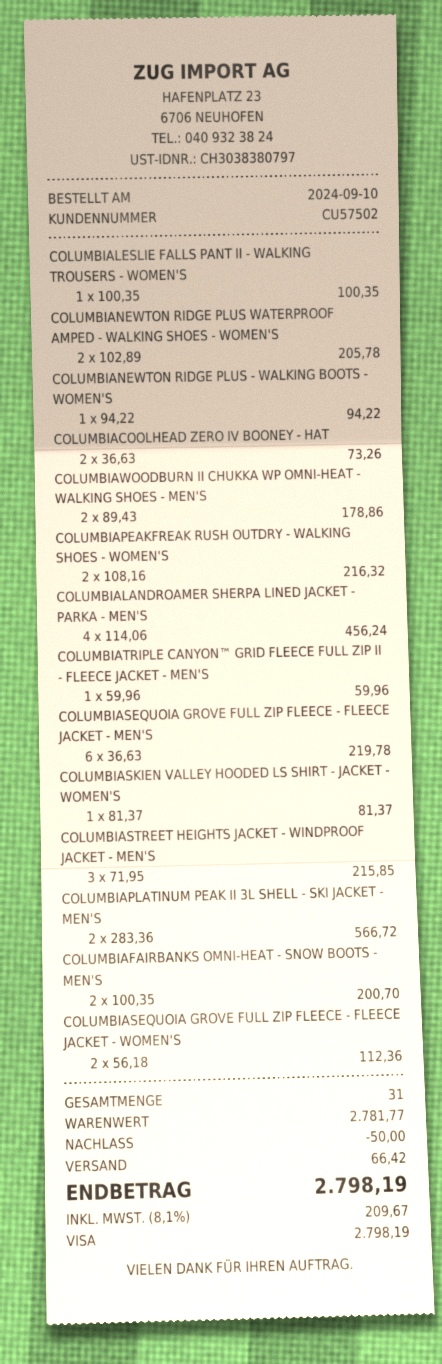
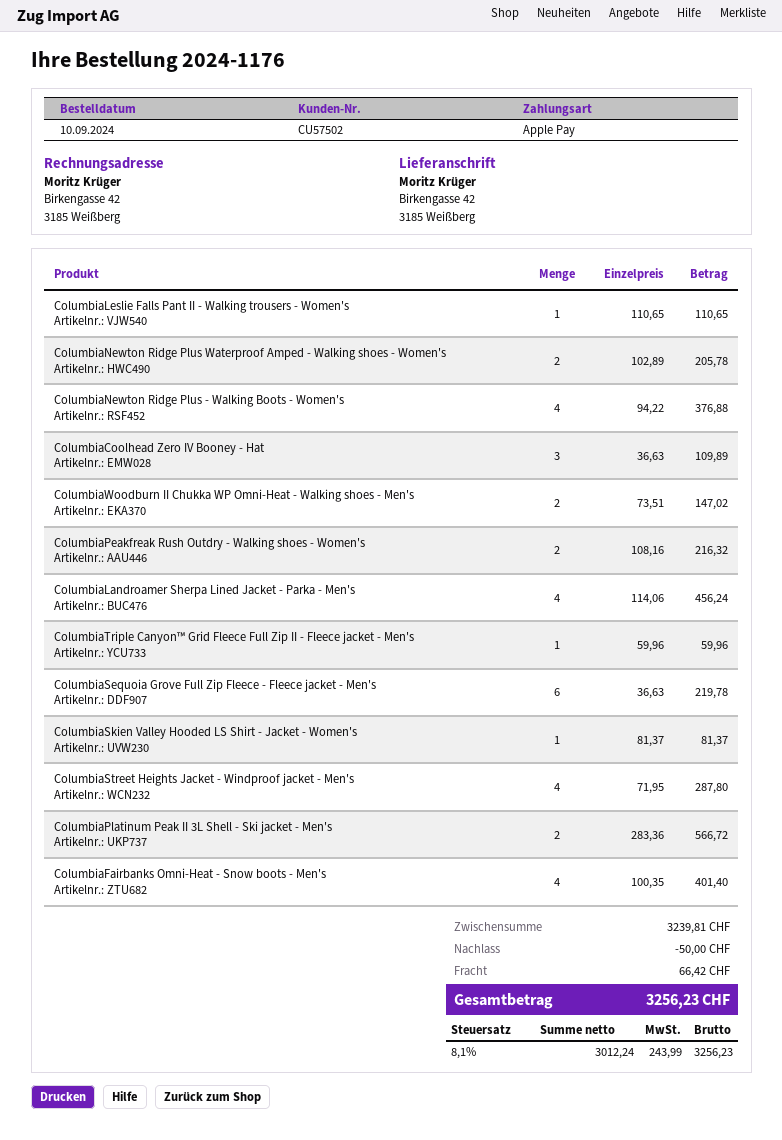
payment method: Visa -> Apple Pay
COLUMBIALESLIE FALLS PANT II - WALKING TROUSERS - WOMEN'S: 1 x 100.35 = 100.35 -> 1 x 110.65 = 110.65
COLUMBIANEWTON RIDGE PLUS - WALKING BOOTS - WOMEN'S: 1 x 94.22 = 94.22 -> 4 x 94.22 = 376.88
COLUMBIACOOLHEAD ZERO IV BOONEY - HAT: 2 x 36.63 = 73.26 -> 3 x 36.63 = 109.89
COLUMBIAWOODBURN II CHUKKA WP OMNI-HEAT - WALKING SHOES - MEN'S: 2 x 89.43 = 178.86 -> 2 x 73.51 = 147.02
COLUMBIASTREET HEIGHTS JACKET - WINDPROOF JACKET - MEN'S: 3 x 71.95 = 215.85 -> 4 x 71.95 = 287.80
COLUMBIAFAIRBANKS OMNI-HEAT - SNOW BOOTS - MEN'S: 2 x 100.35 = 200.70 -> 4 x 100.35 = 401.40
COLUMBIASEQUOIA GROVE FULL ZIP FLEECE - FLEECE JACKET - WOMEN'S: 2 x 56.18 = 112.36 -> none
subtotal: 2781.77 -> 3239.81
tax: 8.1% = 209.67 -> 8.1% = 243.99
total: 2798.19 -> 3256.23

